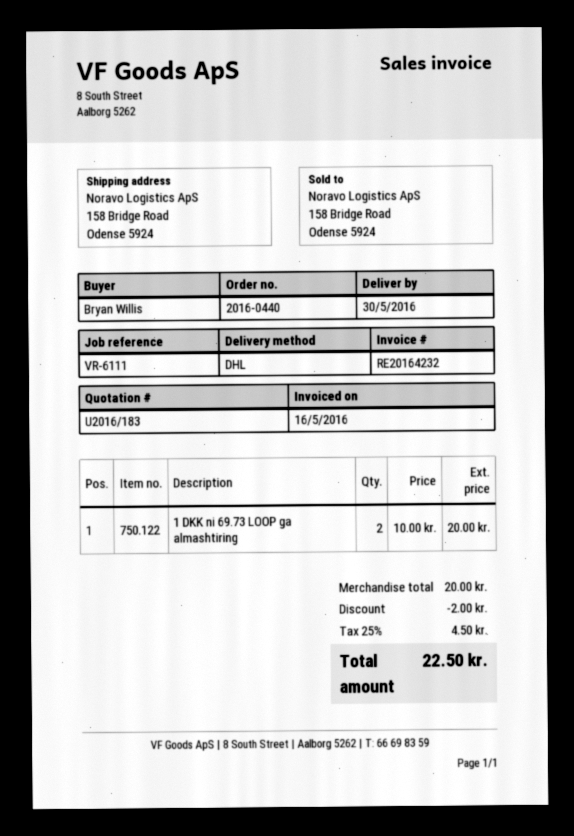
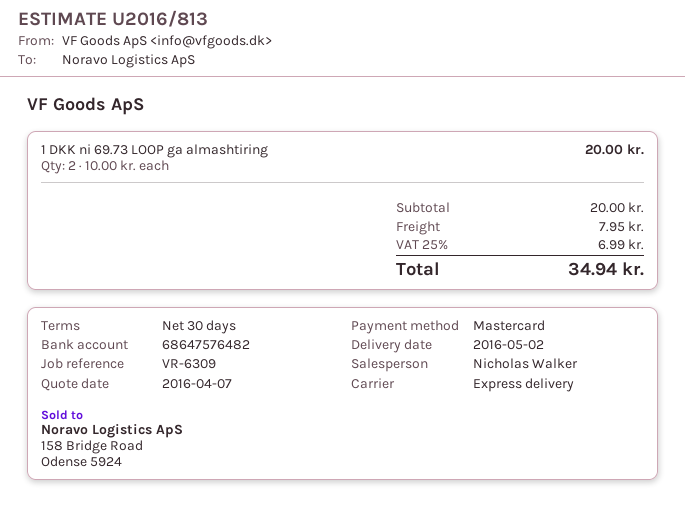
quote number: U2016/183 -> U2016/813
delivery date: 2016-05-30 -> 2016-05-02
reference: VR-6111 -> VR-6309
shipping method: DHL -> express
discount: 2.00 -> none
shipping: none -> 7.95
tax: 25% = 4.50 -> 25% = 6.99
total: 22.50 -> 34.94

